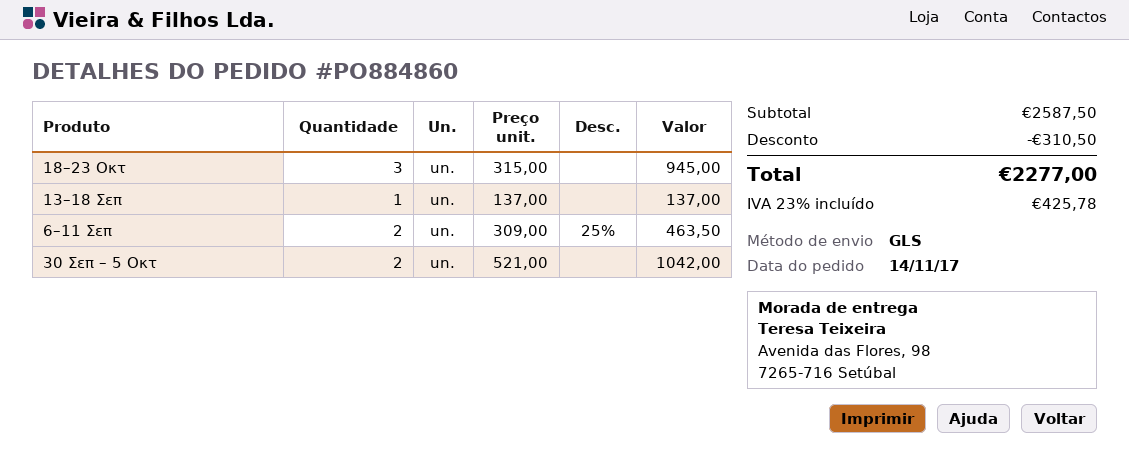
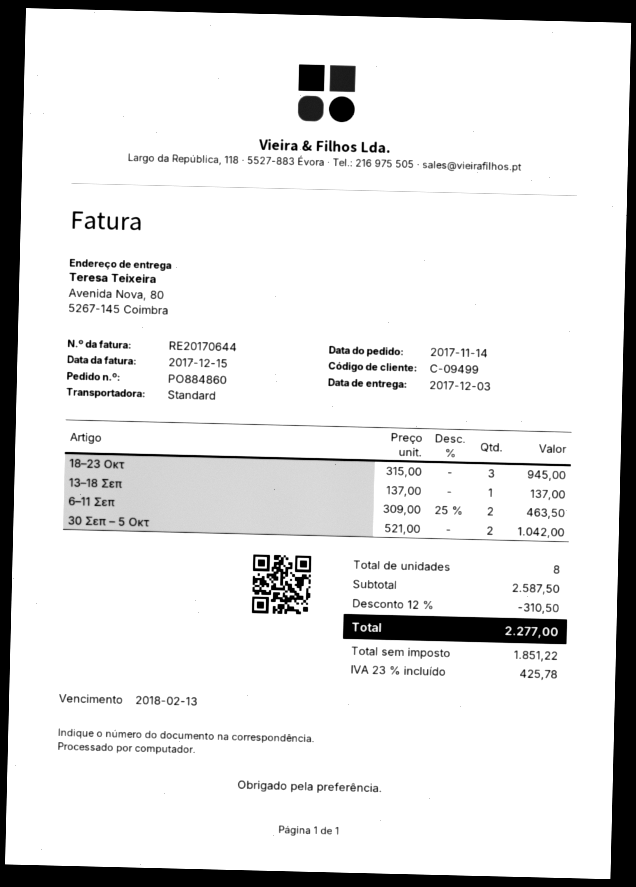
shipping method: GLS -> standard
ship to: Avenida das Flores, 98, 7265-716 Setúbal -> Avenida Nova, 80, 5267-145 Coimbra

